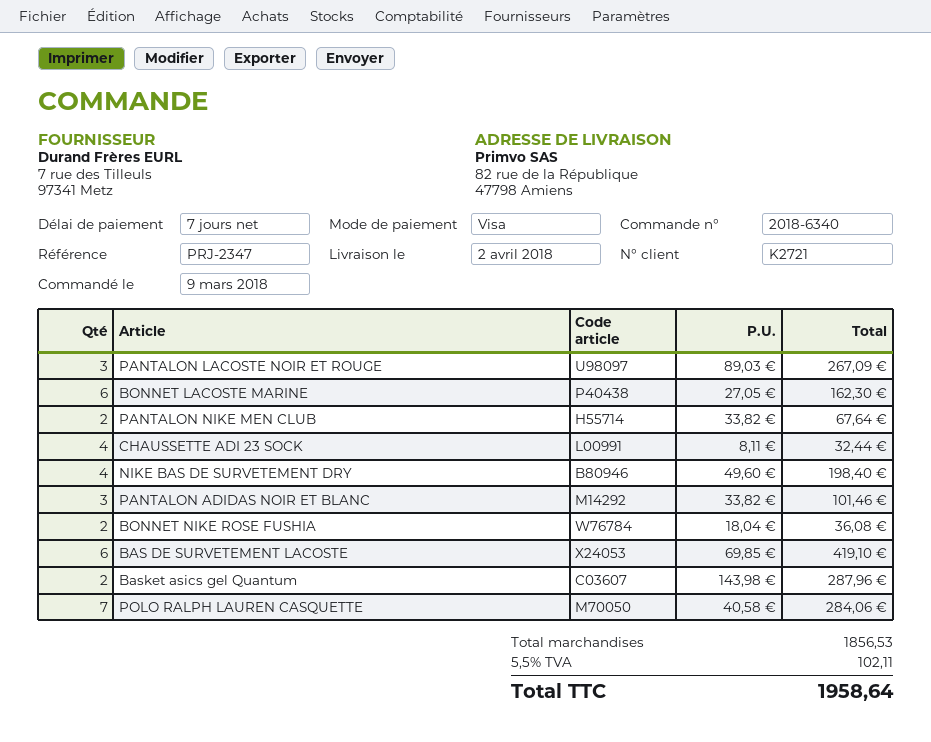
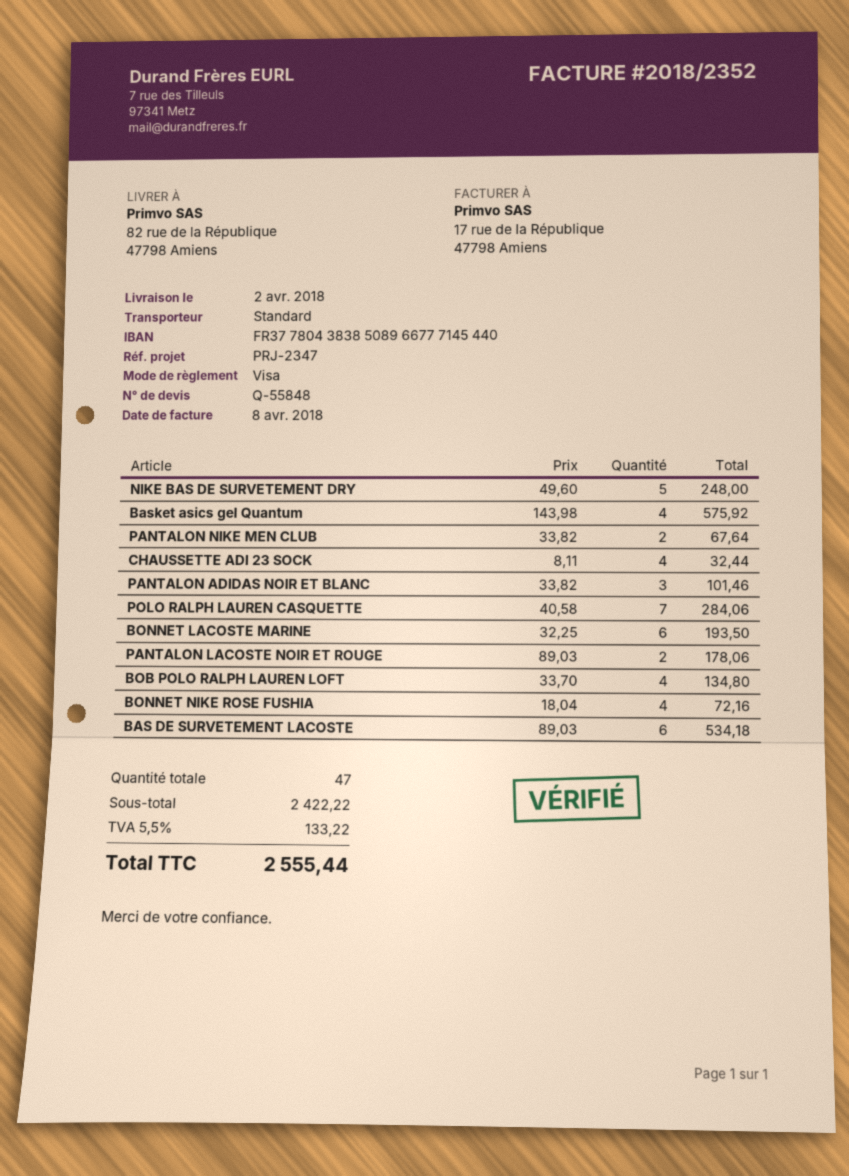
PANTALON LACOSTE NOIR ET ROUGE: 3 x 89.03 = 267.09 -> 2 x 89.03 = 178.06
BONNET LACOSTE MARINE: 6 x 27.05 = 162.30 -> 6 x 32.25 = 193.50
NIKE BAS DE SURVETEMENT DRY: 4 x 49.60 = 198.40 -> 5 x 49.60 = 248.00
BONNET NIKE ROSE FUSHIA: 2 x 18.04 = 36.08 -> 4 x 18.04 = 72.16
BAS DE SURVETEMENT LACOSTE: 6 x 69.85 = 419.10 -> 6 x 89.03 = 534.18
Basket asics gel Quantum: 2 x 143.98 = 287.96 -> 4 x 143.98 = 575.92
BOB POLO RALPH LAUREN LOFT: none -> 4 x 33.70 = 134.80
subtotal: 1856.53 -> 2422.22
tax: 5.5% = 102.11 -> 5.5% = 133.22
total: 1958.64 -> 2555.44

